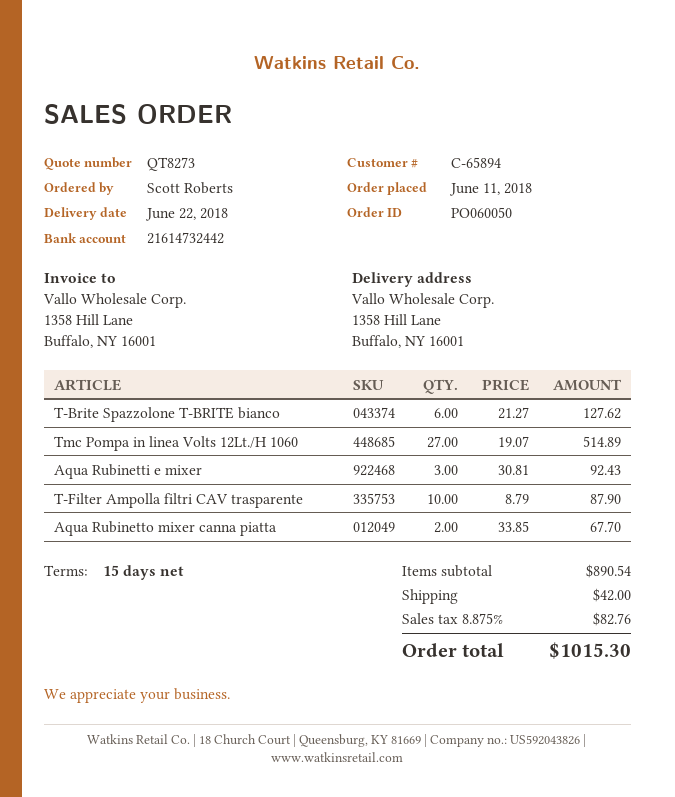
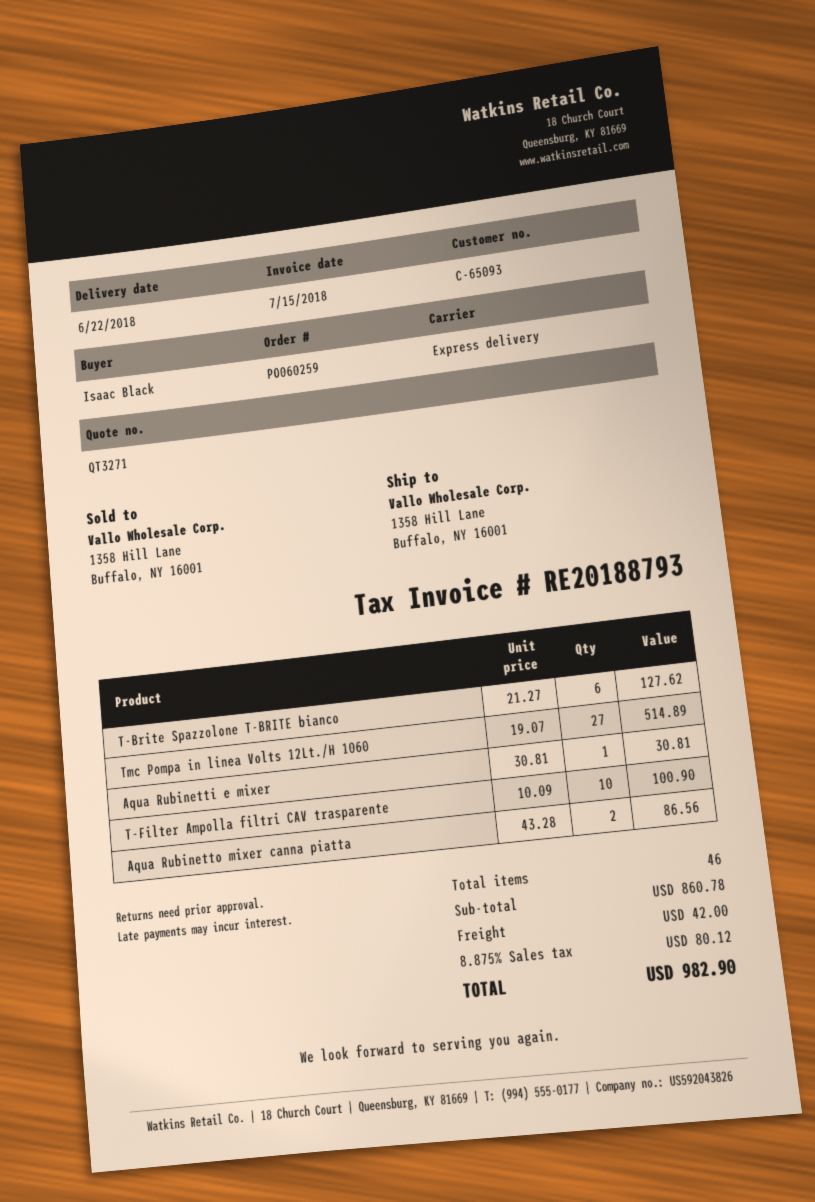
quote number: QT8273 -> QT3271
order number: PO060050 -> PO060259
customer number: C-65894 -> C-65093
ordered by: Scott Roberts -> Isaac Black
Aqua Rubinetti e mixer: 3 x 30.81 = 92.43 -> 1 x 30.81 = 30.81
T-Filter Ampolla filtri CAV trasparente: 10 x 8.79 = 87.90 -> 10 x 10.09 = 100.90
Aqua Rubinetto mixer canna piatta: 2 x 33.85 = 67.70 -> 2 x 43.28 = 86.56
subtotal: 890.54 -> 860.78
tax: 8.875% = 82.76 -> 8.875% = 80.12
total: 1015.30 -> 982.90

